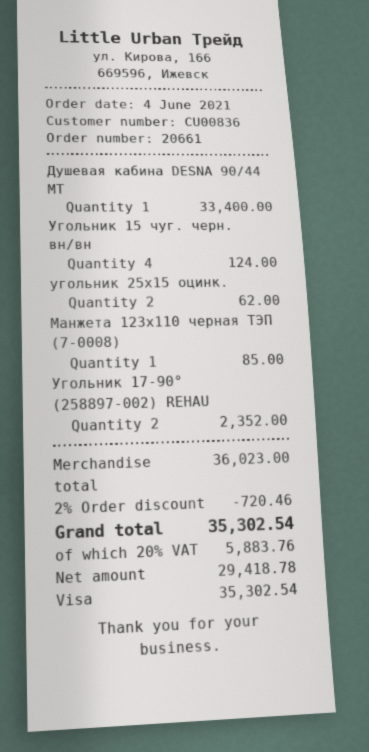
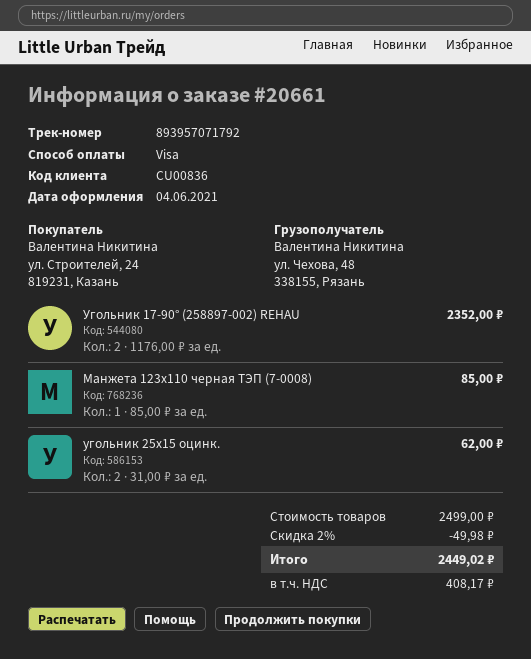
Душевая кабина DESNA 90/44 МТ: 1 for 33400.00 -> none
Угольник 15 чуг. черн. вн/вн: 4 for 124.00 -> none
subtotal: 36023.00 -> 2499.00
discount: 2% = 720.46 -> 2% = 49.98
tax: 5883.76 -> 408.17
total: 35302.54 -> 2449.02

